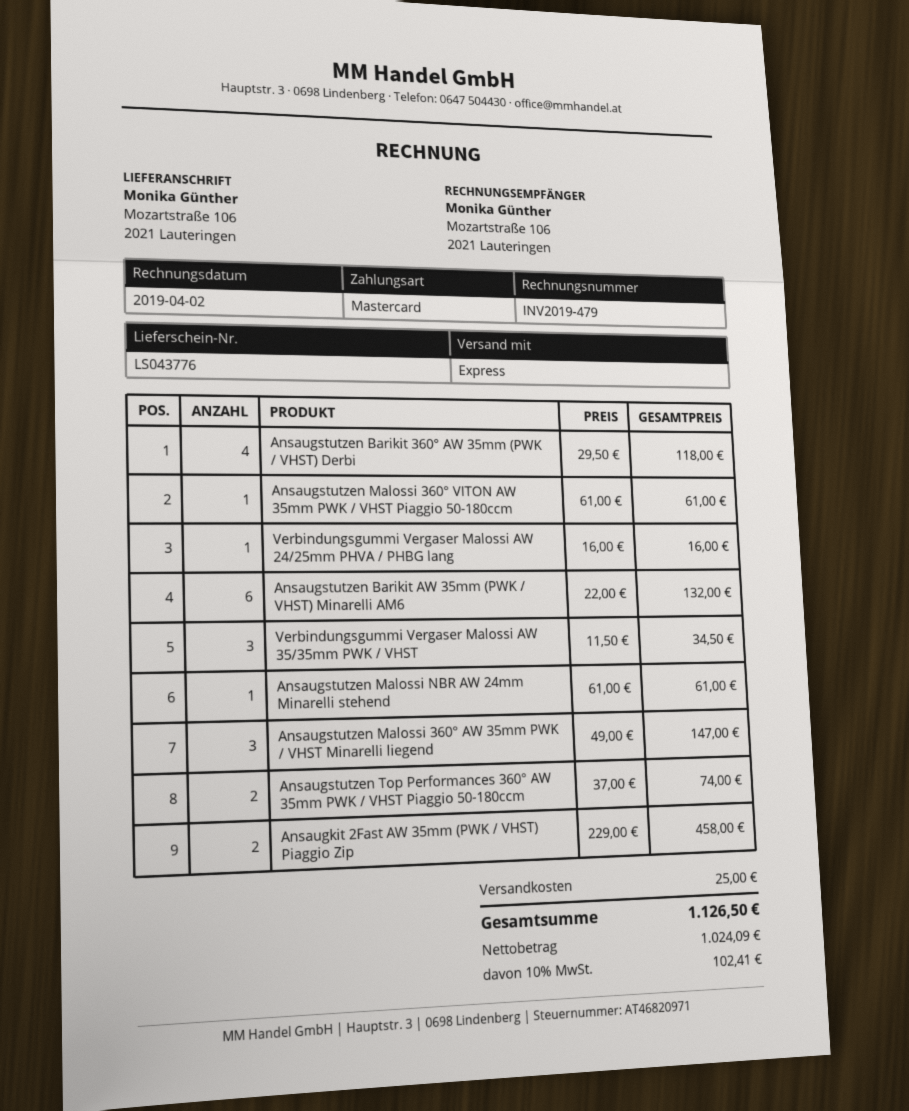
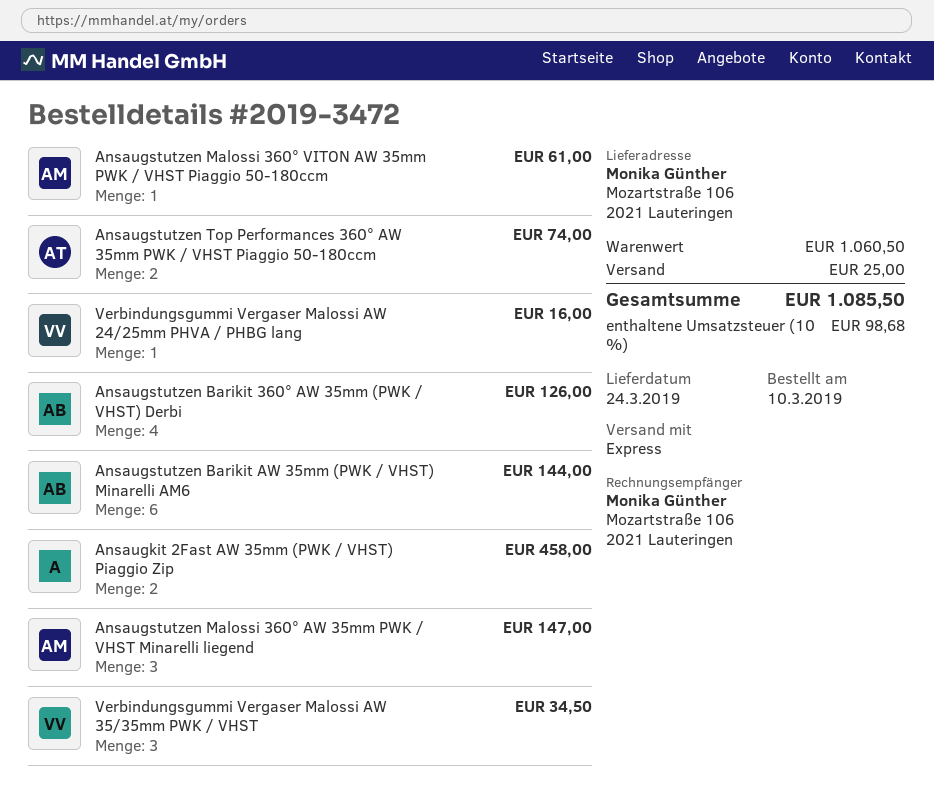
Ansaugstutzen Barikit 360° AW 35mm (PWK / VHST) Derbi: 4 for 118.00 -> 4 for 126.00
Ansaugstutzen Barikit AW 35mm (PWK / VHST) Minarelli AM6: 6 for 132.00 -> 6 for 144.00
Ansaugstutzen Malossi NBR AW 24mm Minarelli stehend: 1 for 61.00 -> none
tax: 10% = 102.41 -> 10% = 98.68
total: 1126.50 -> 1085.50

